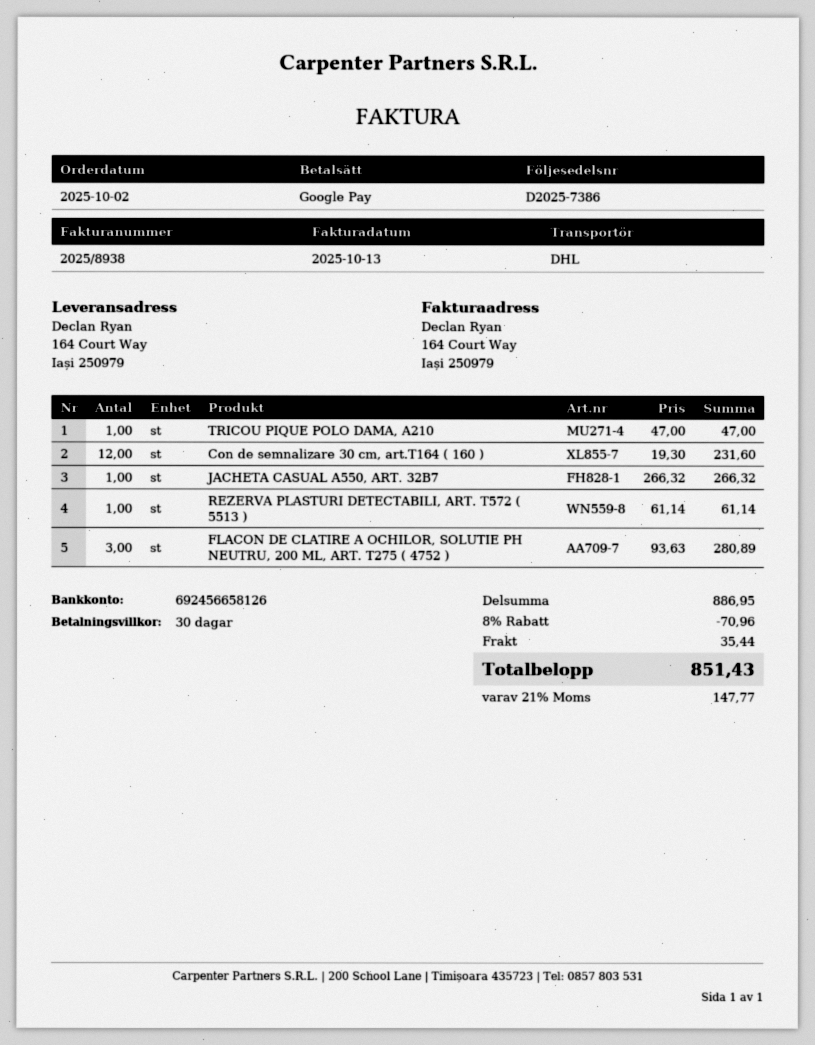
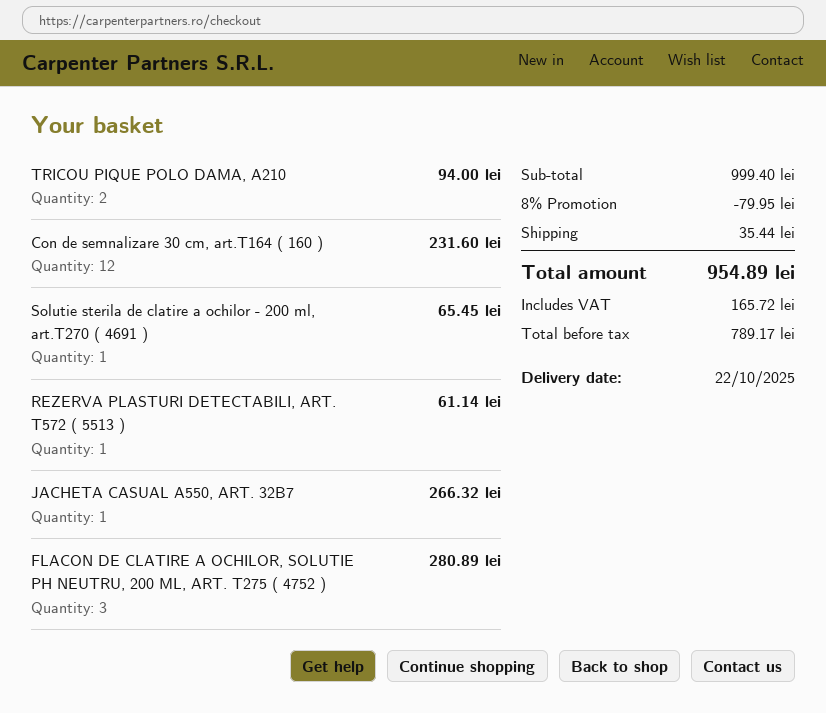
TRICOU PIQUE POLO DAMA, A210: 1 for 47.00 -> 2 for 94.00
Solutie sterila de clatire a ochilor - 200 ml, art.T270 ( 4691 ): none -> 1 for 65.45
subtotal: 886.95 -> 999.40
discount: 8% = 70.96 -> 8% = 79.95
tax: 147.77 -> 165.72
total: 851.43 -> 954.89

